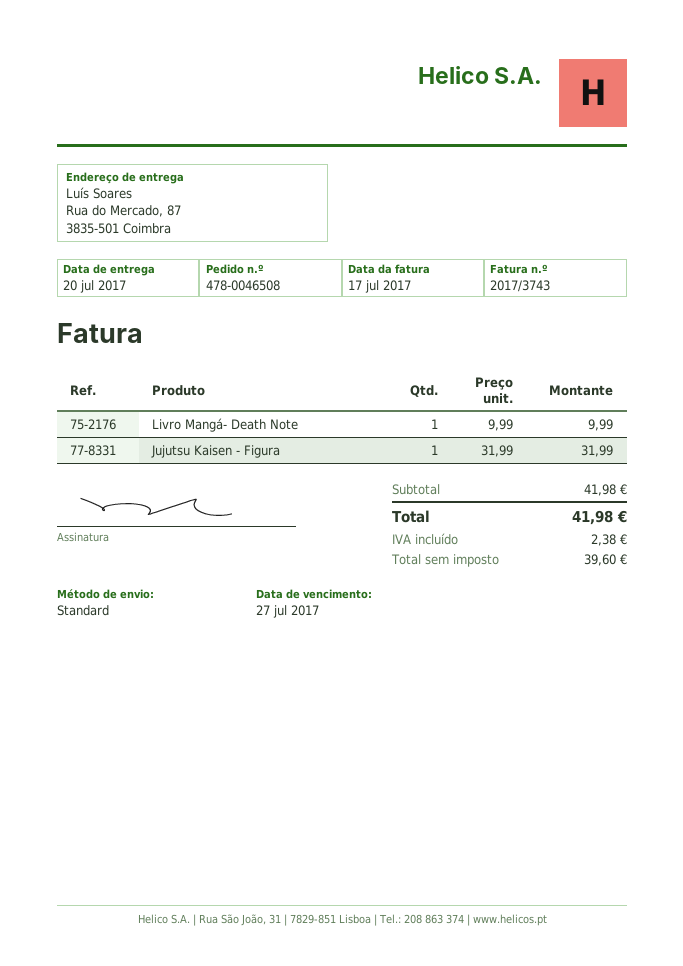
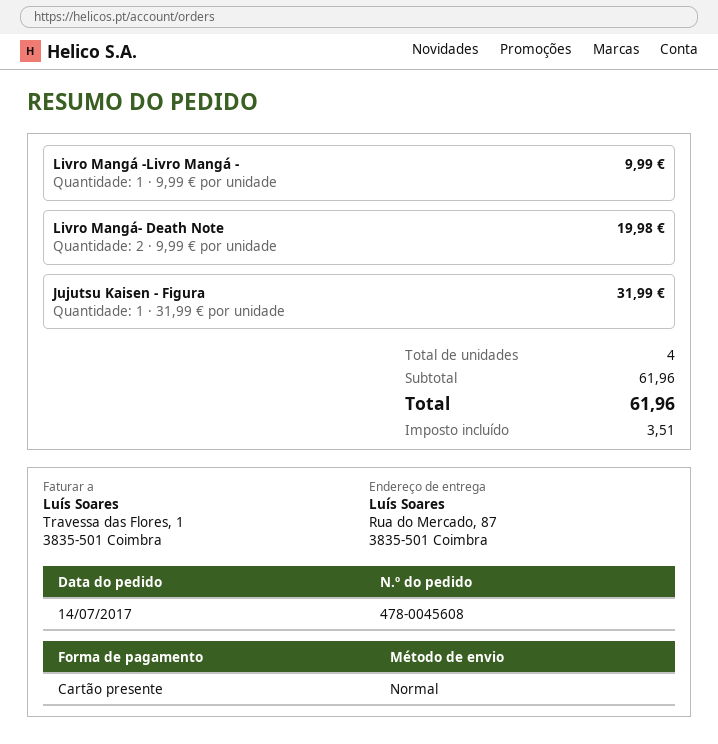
order number: 478-0046508 -> 478-0045608
Livro Mangá- Death Note: 1 x 9.99 = 9.99 -> 2 x 9.99 = 19.98
Livro Mangá -Livro Mangá -: none -> 1 x 9.99 = 9.99
subtotal: 41.98 -> 61.96
tax: 2.38 -> 3.51
total: 41.98 -> 61.96

